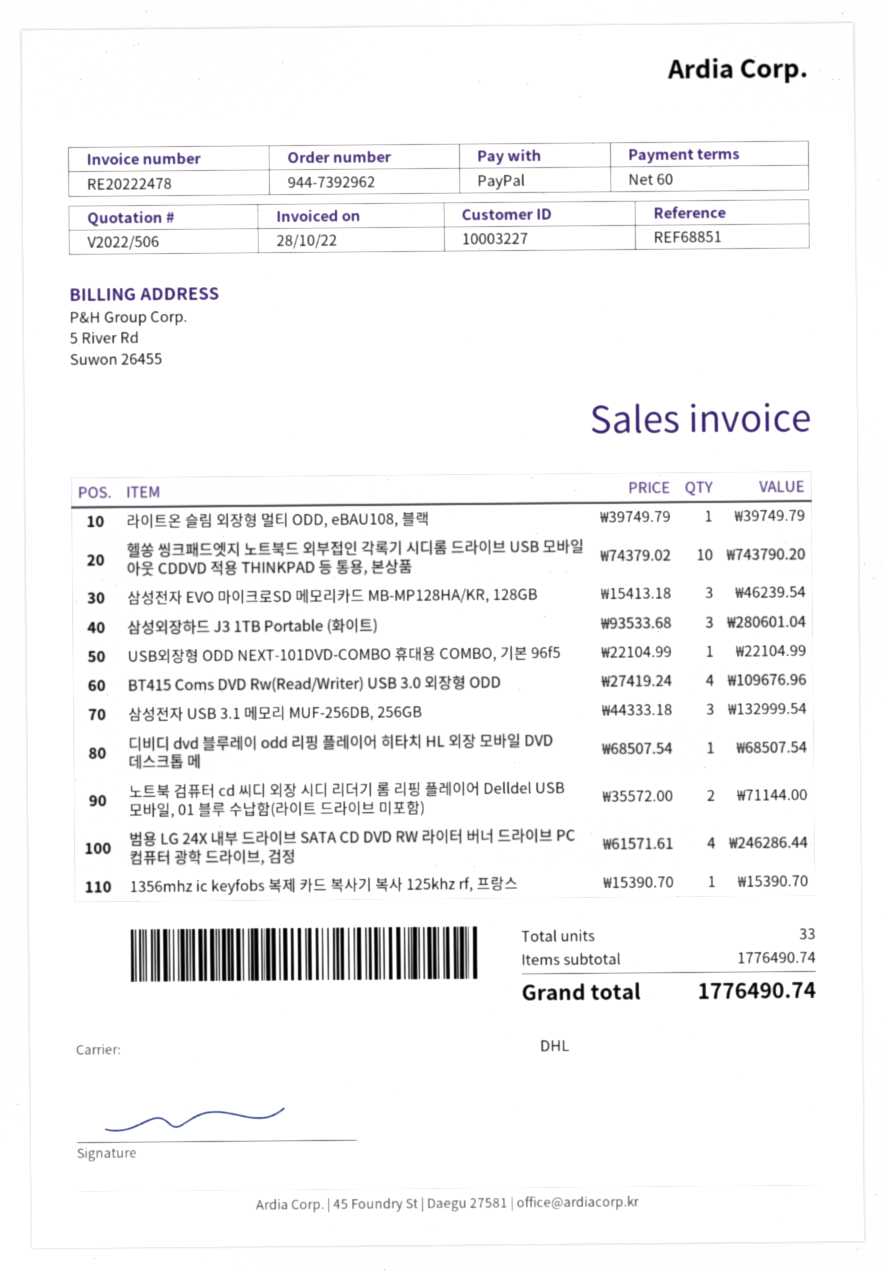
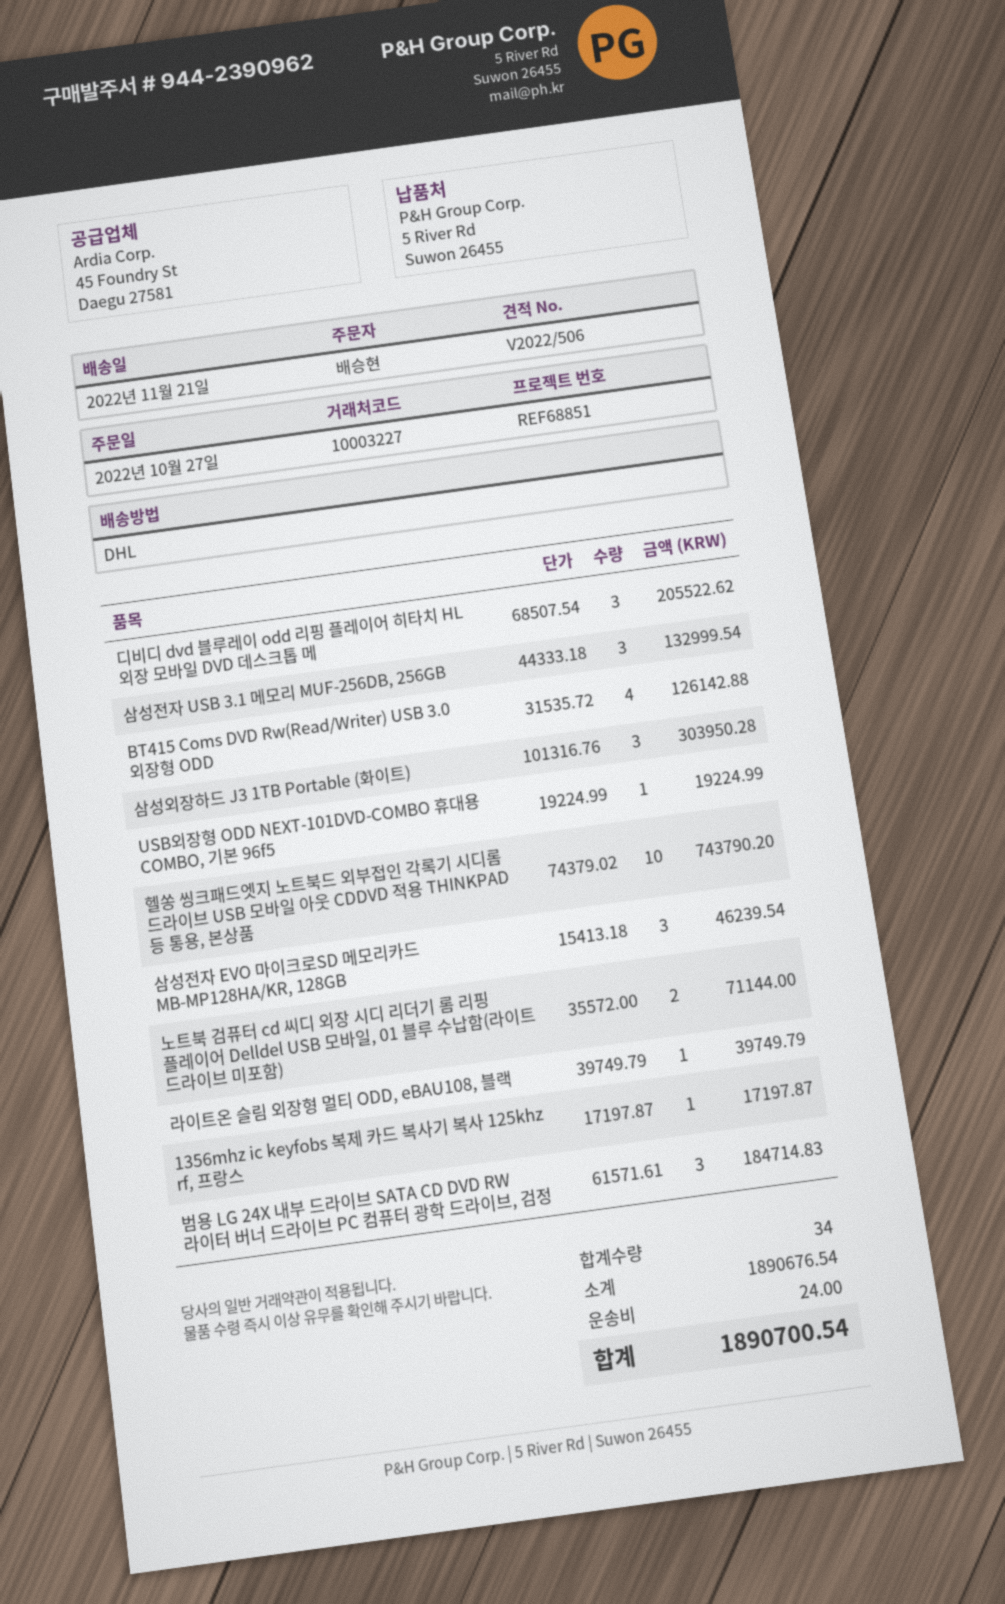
order number: 944-7392962 -> 944-2390962
삼성외장하드 J3 1TB Portable (화이트): 3 x 93533.68 = 280601.04 -> 3 x 101316.76 = 303950.28
USB외장형 ODD NEXT-101DVD-COMBO 휴대용 COMBO, 기본 96f5: 1 x 22104.99 = 22104.99 -> 1 x 19224.99 = 19224.99
BT415 Coms DVD Rw(Read/Writer) USB 3.0 외장형 ODD: 4 x 27419.24 = 109676.96 -> 4 x 31535.72 = 126142.88
디비디 dvd 블루레이 odd 리핑 플레이어 히타치 HL 외장 모바일 DVD 데스크톱 메: 1 x 68507.54 = 68507.54 -> 3 x 68507.54 = 205522.62
범용 LG 24X 내부 드라이브 SATA CD DVD RW 라이터 버너 드라이브 PC 컴퓨터 광학 드라이브, 검정: 4 x 61571.61 = 246286.44 -> 3 x 61571.61 = 184714.83
1356mhz ic keyfobs 복제 카드 복사기 복사 125khz rf, 프랑스: 1 x 15390.70 = 15390.70 -> 1 x 17197.87 = 17197.87
total quantity: 33 -> 34
subtotal: 1776490.74 -> 1890676.54
shipping: none -> 24.00
total: 1776490.74 -> 1890700.54

